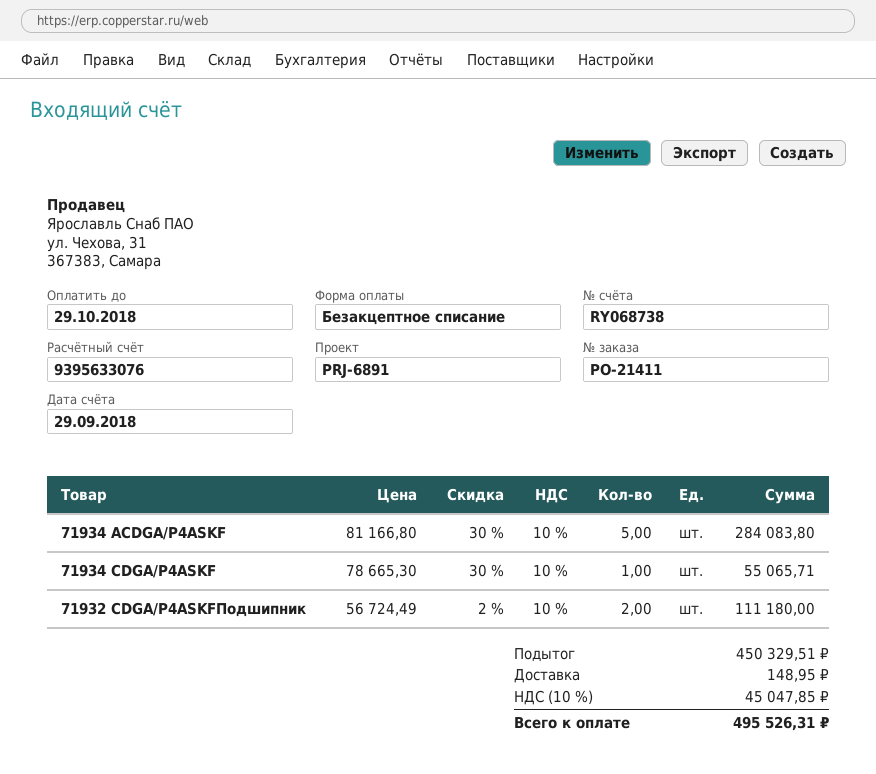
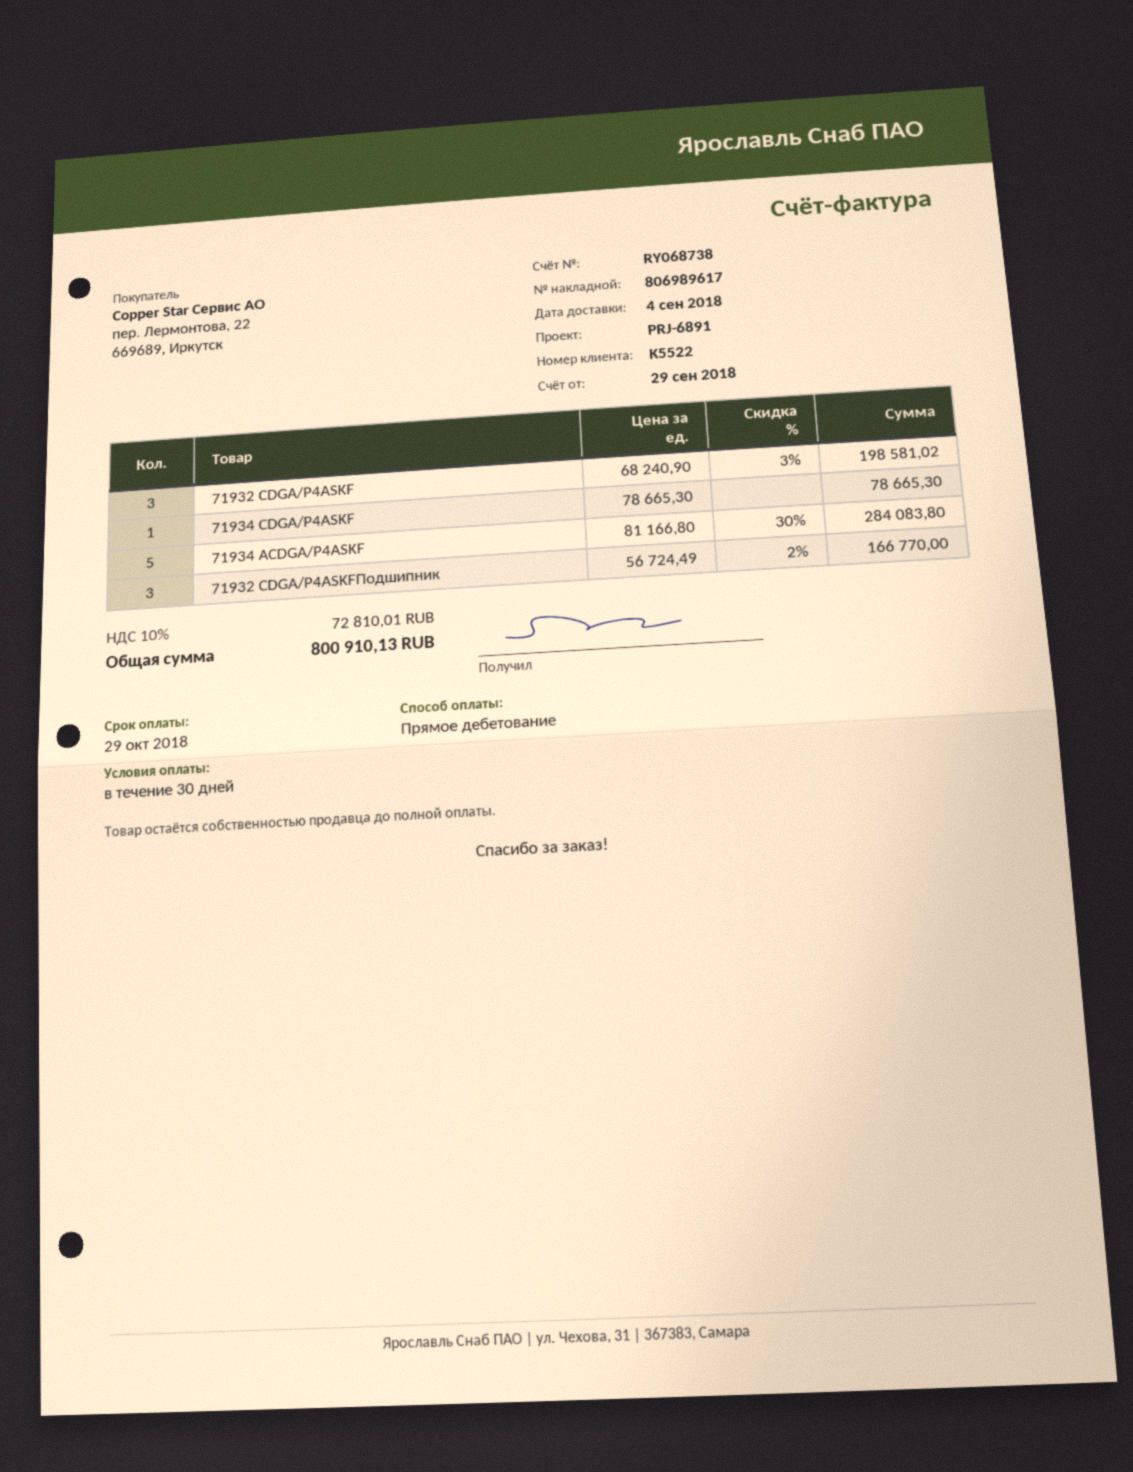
71934 CDGA/P4ASKF: 1 x 78665.30 - 30% = 55065.71 -> 1 x 78665.30 = 78665.30
71932 CDGA/P4ASKFПодшипник: 2 x 56724.49 - 2% = 111180.00 -> 3 x 56724.49 - 2% = 166770.00
71932 CDGA/P4ASKF: none -> 3 x 68240.90 - 3% = 198581.02
shipping: 148.95 -> none
tax: 10% = 45047.85 -> 10% = 72810.01
total: 495526.31 -> 800910.13

